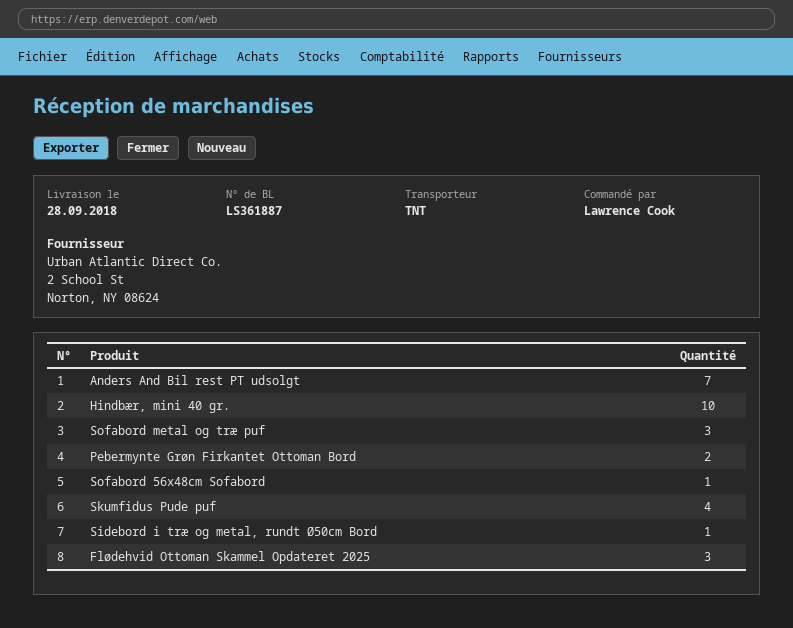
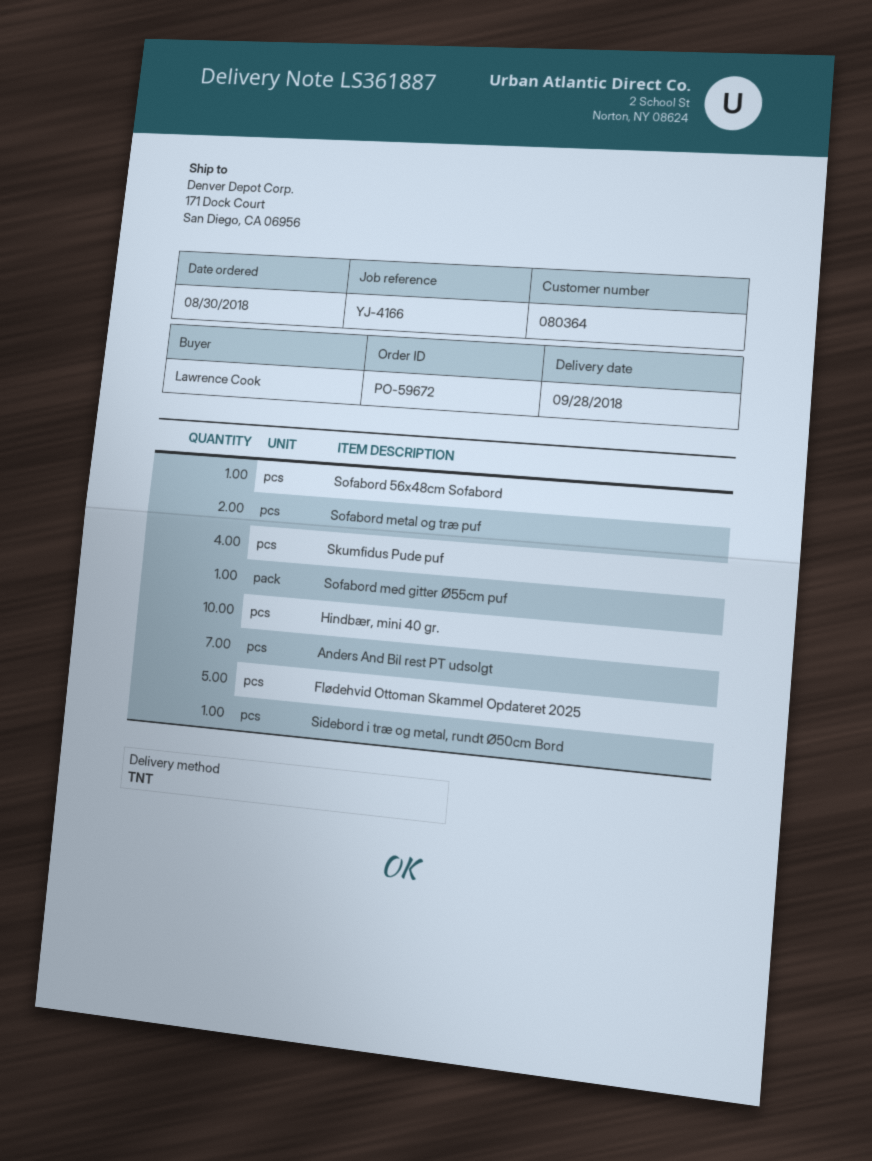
Sofabord metal og træ puf: 3 -> 2
Pebermynte Grøn Firkantet Ottoman Bord: 2 -> none
Flødehvid Ottoman Skammel Opdateret 2025: 3 -> 5
Sofabord med gitter Ø55cm puf: none -> 1

